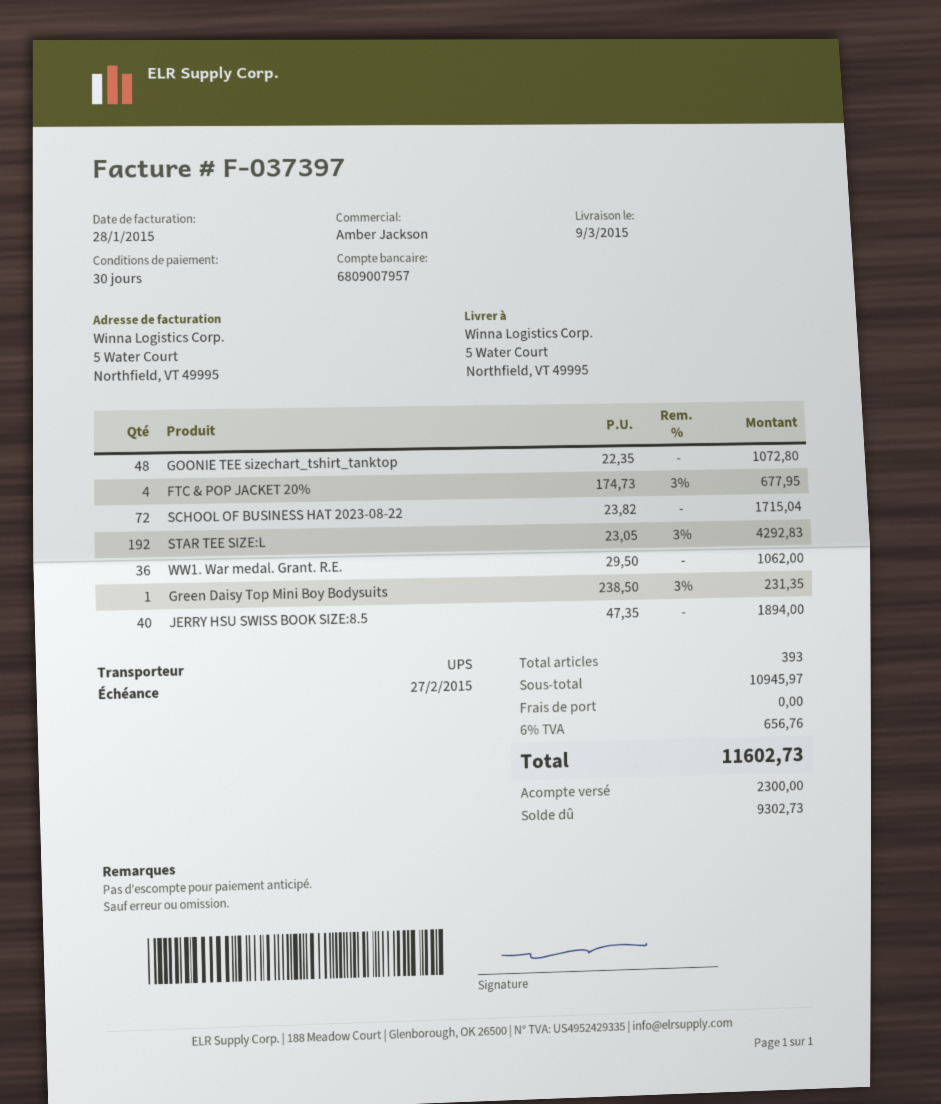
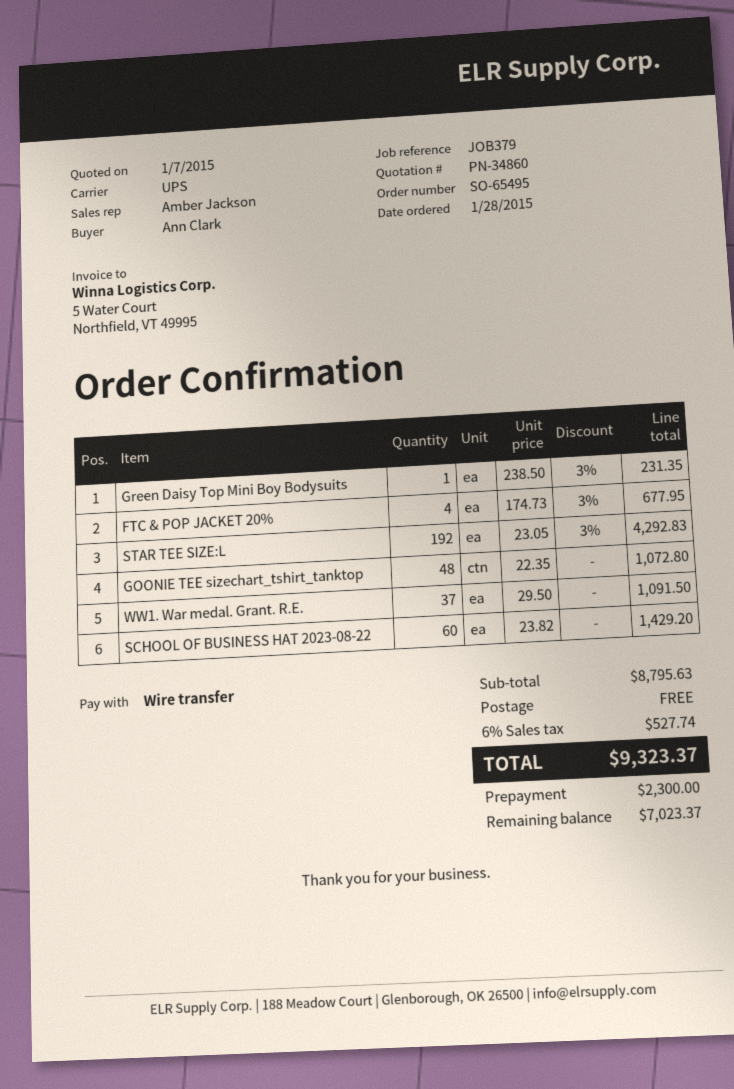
SCHOOL OF BUSINESS HAT 2023-08-22: 72 x 23.82 = 1715.04 -> 60 x 23.82 = 1429.20
WW1. War medal. Grant. R.E.: 36 x 29.50 = 1062.00 -> 37 x 29.50 = 1091.50
JERRY HSU SWISS BOOK SIZE:8.5: 40 x 47.35 = 1894.00 -> none
subtotal: 10945.97 -> 8795.63
tax: 6% = 656.76 -> 6% = 527.74
total: 11602.73 -> 9323.37
balance: 9302.73 -> 7023.37

